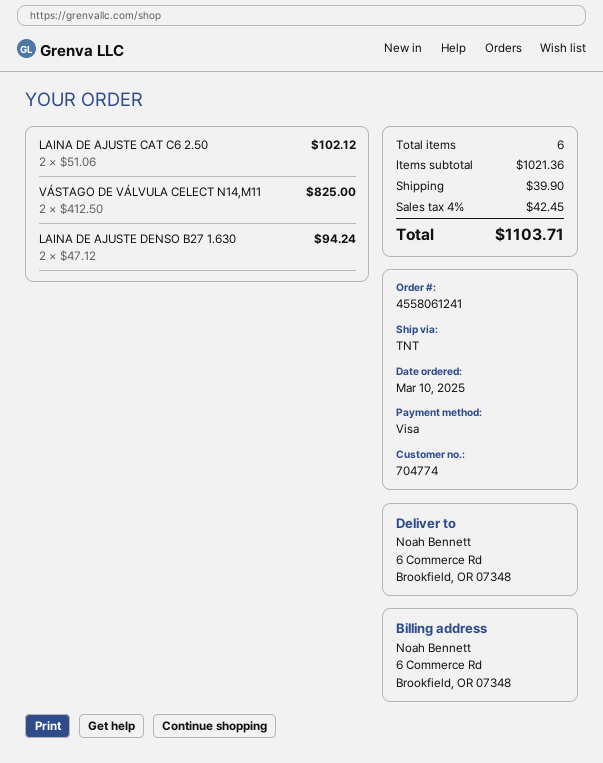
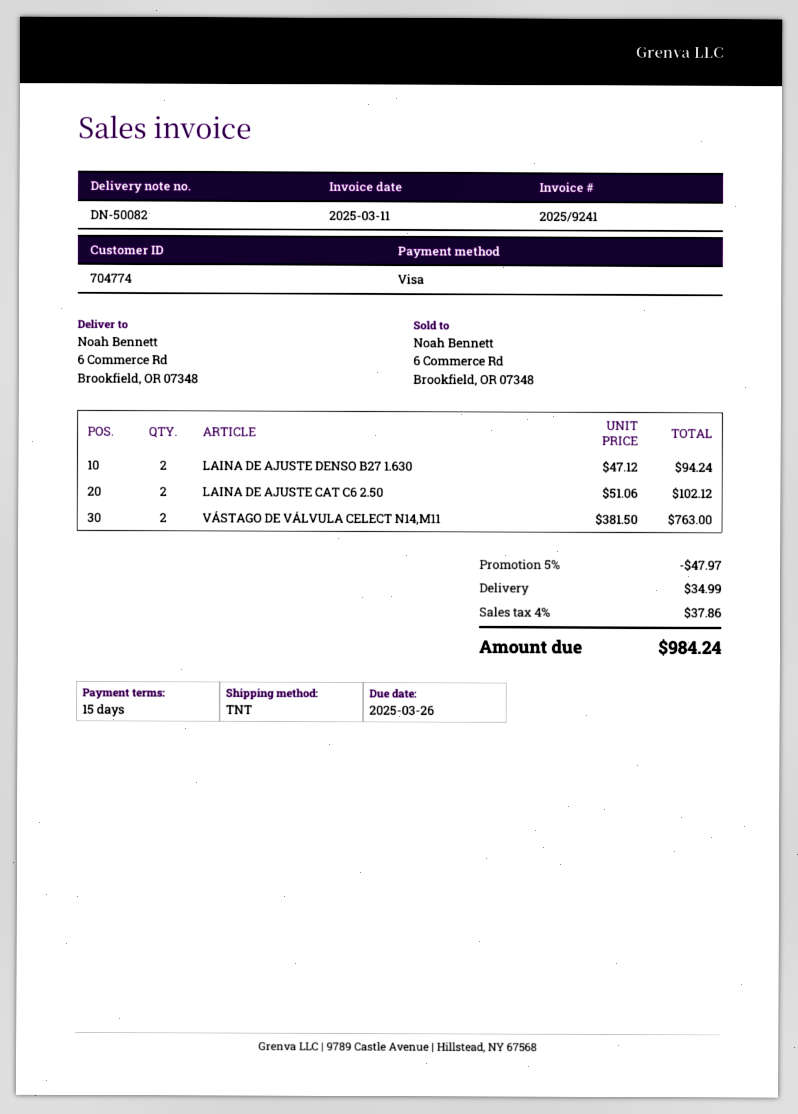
VÁSTAGO DE VÁLVULA CELECT N14,M11: 2 x 412.50 = 825.00 -> 2 x 381.50 = 763.00
discount: none -> 5% = 47.97
shipping: 39.90 -> 34.99
tax: 4% = 42.45 -> 4% = 37.86
total: 1103.71 -> 984.24

